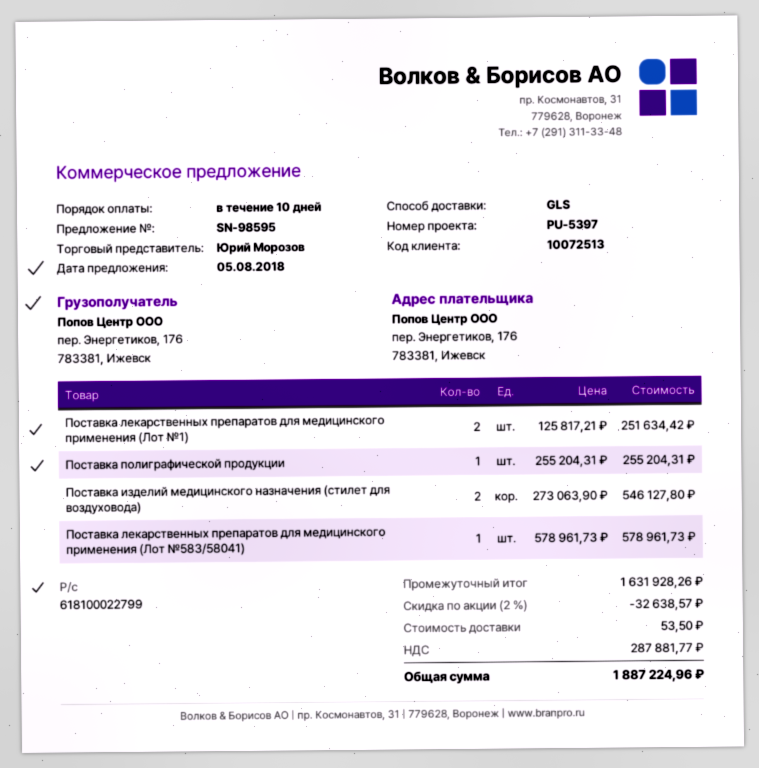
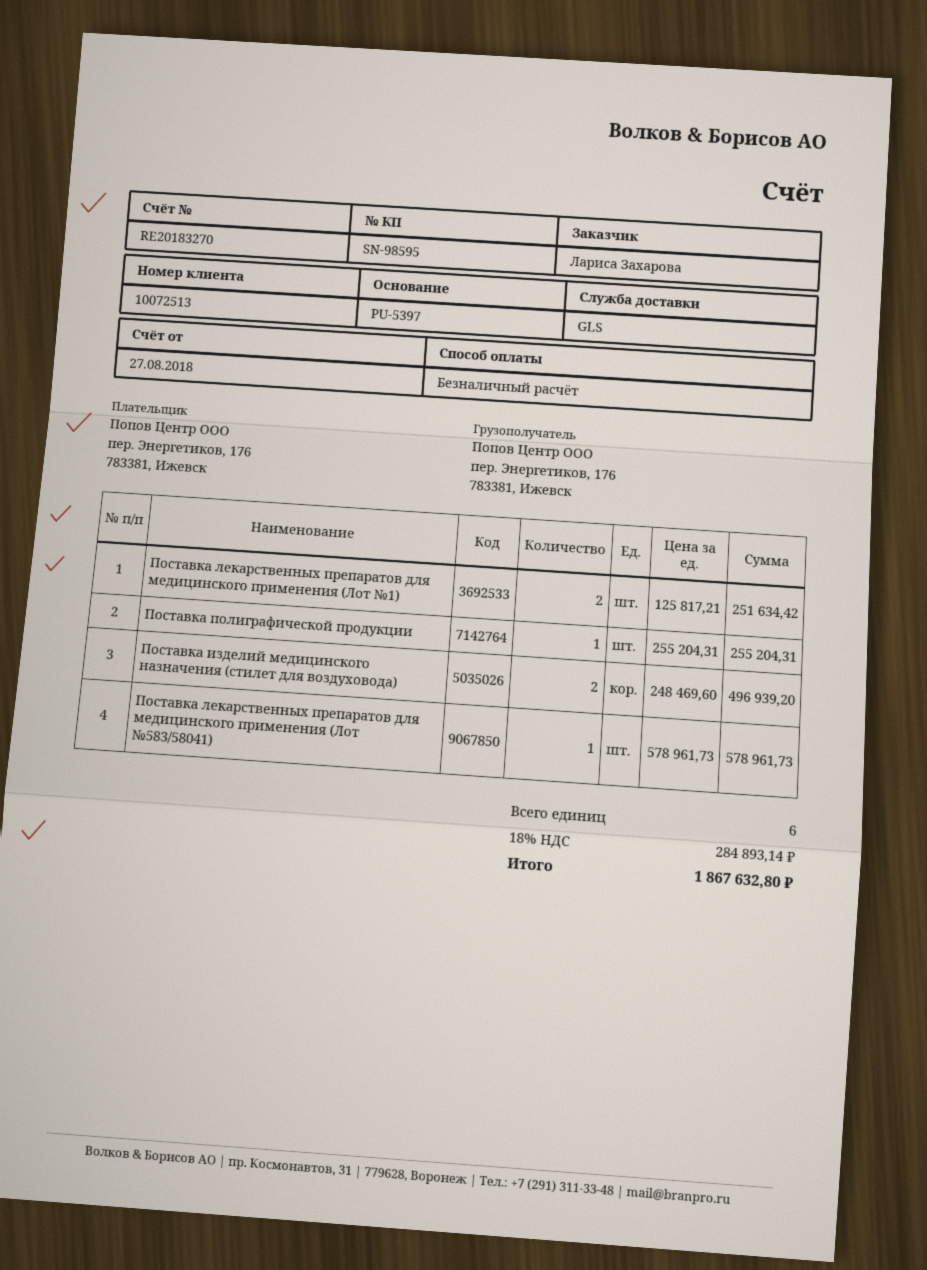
Поставка изделий медицинского назначения (стилет для воздуховода): 2 x 273063.90 = 546127.80 -> 2 x 248469.60 = 496939.20
discount: 2% = 32638.57 -> none
shipping: 53.50 -> none
tax: 287881.77 -> 284893.14
total: 1887224.96 -> 1867632.80

